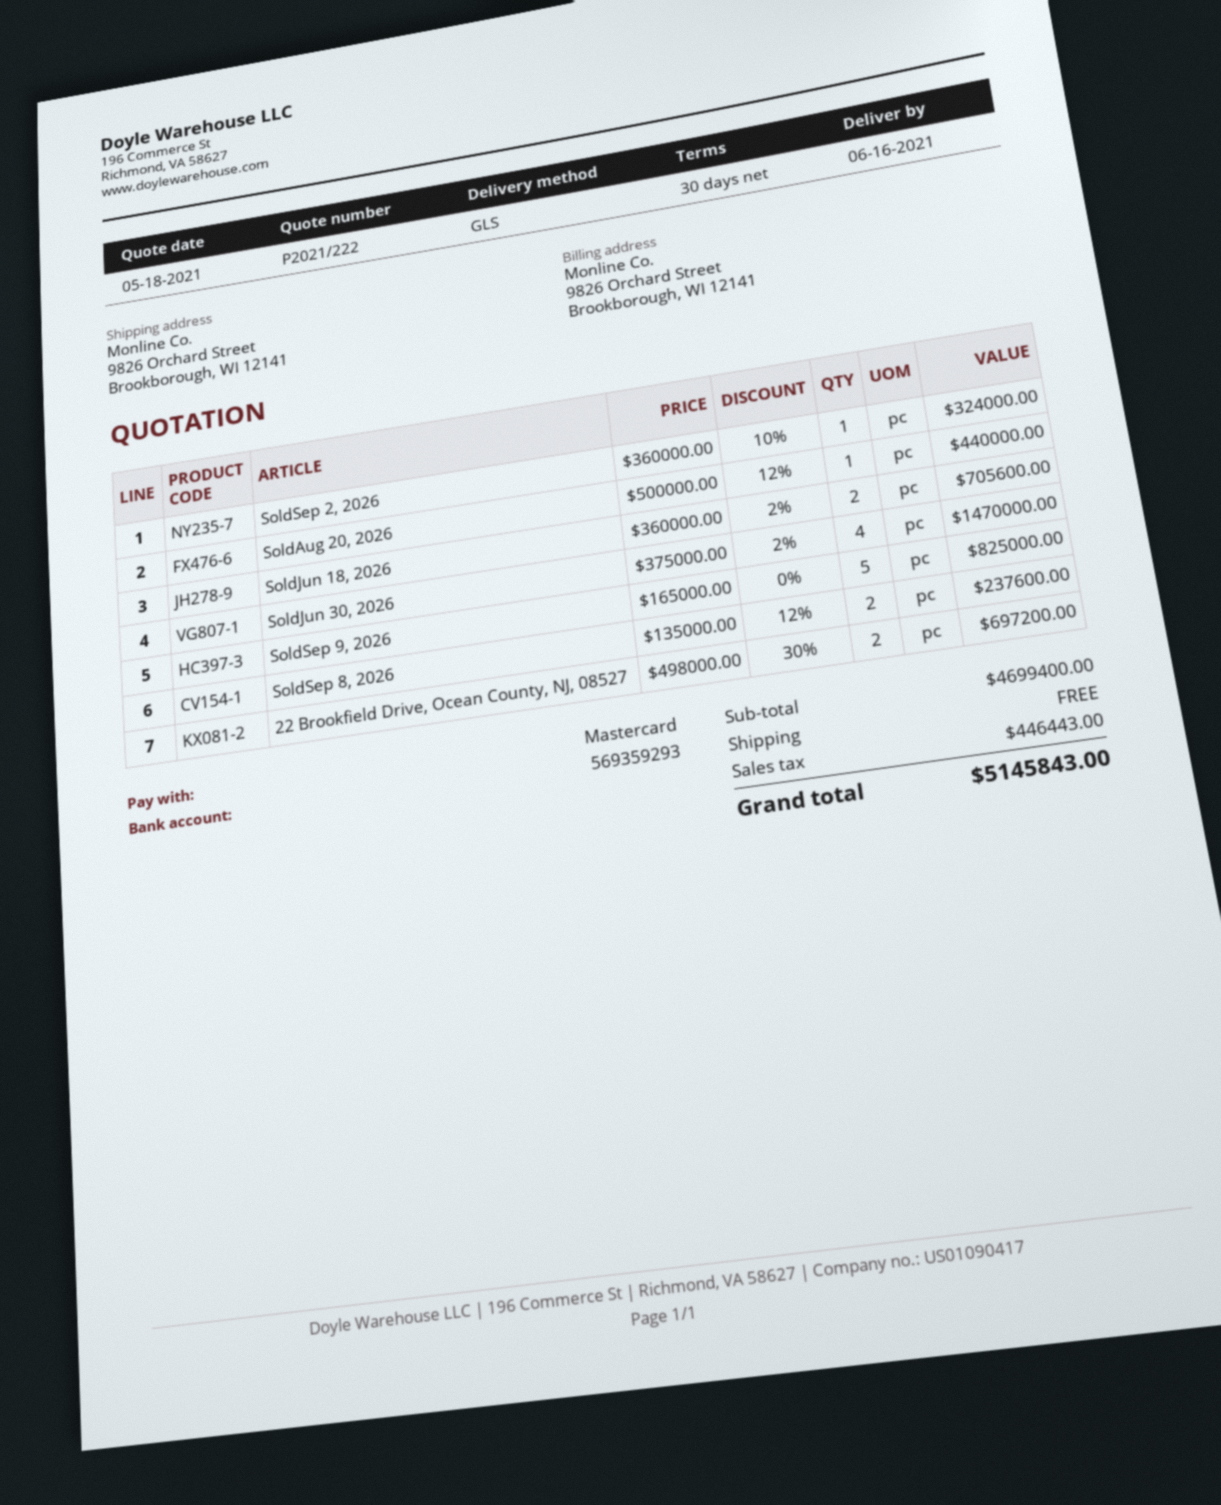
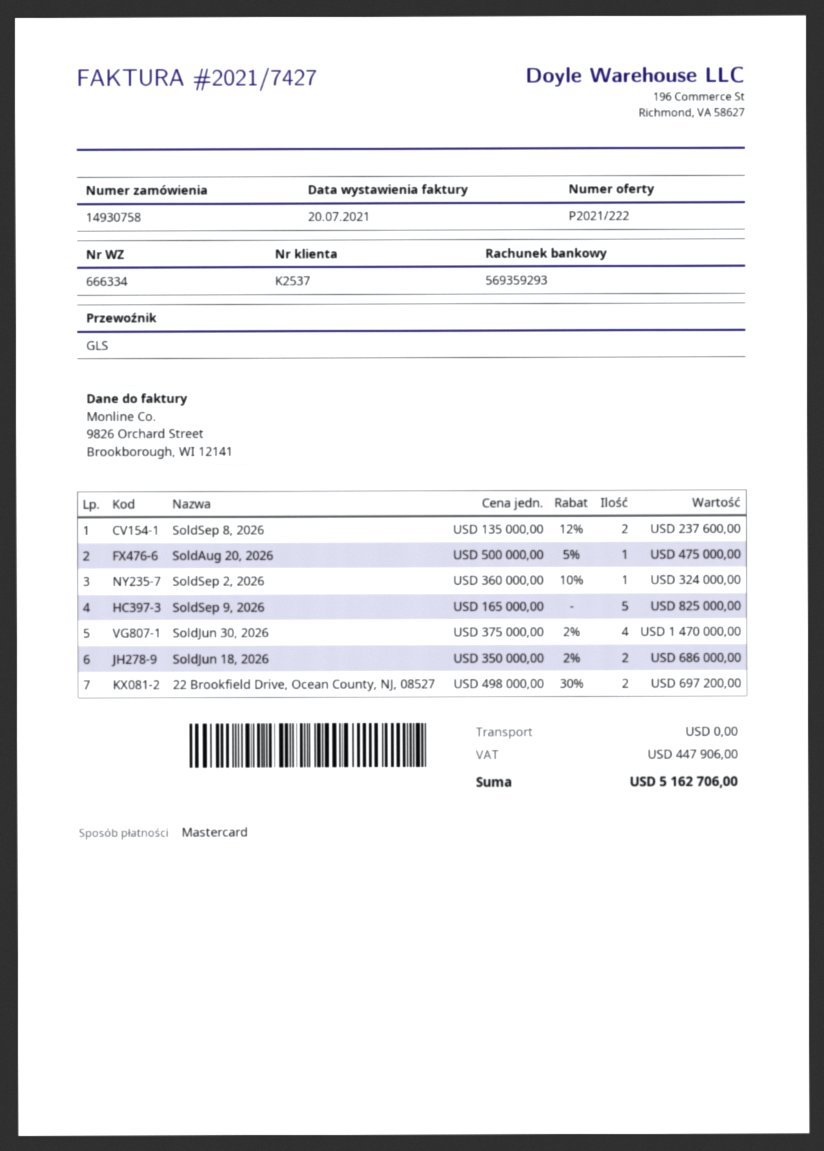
SoldAug 20, 2026: 1 x 500000.00 - 12% = 440000.00 -> 1 x 500000.00 - 5% = 475000.00
SoldJun 18, 2026: 2 x 360000.00 - 2% = 705600.00 -> 2 x 350000.00 - 2% = 686000.00
tax: 446443.00 -> 447906.00
total: 5145843.00 -> 5162706.00

